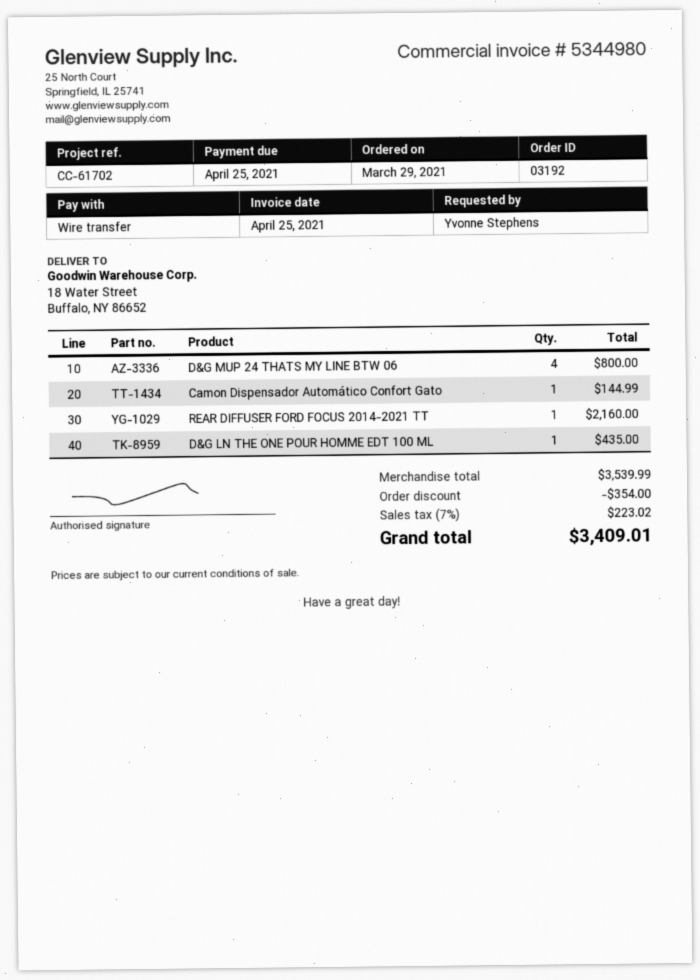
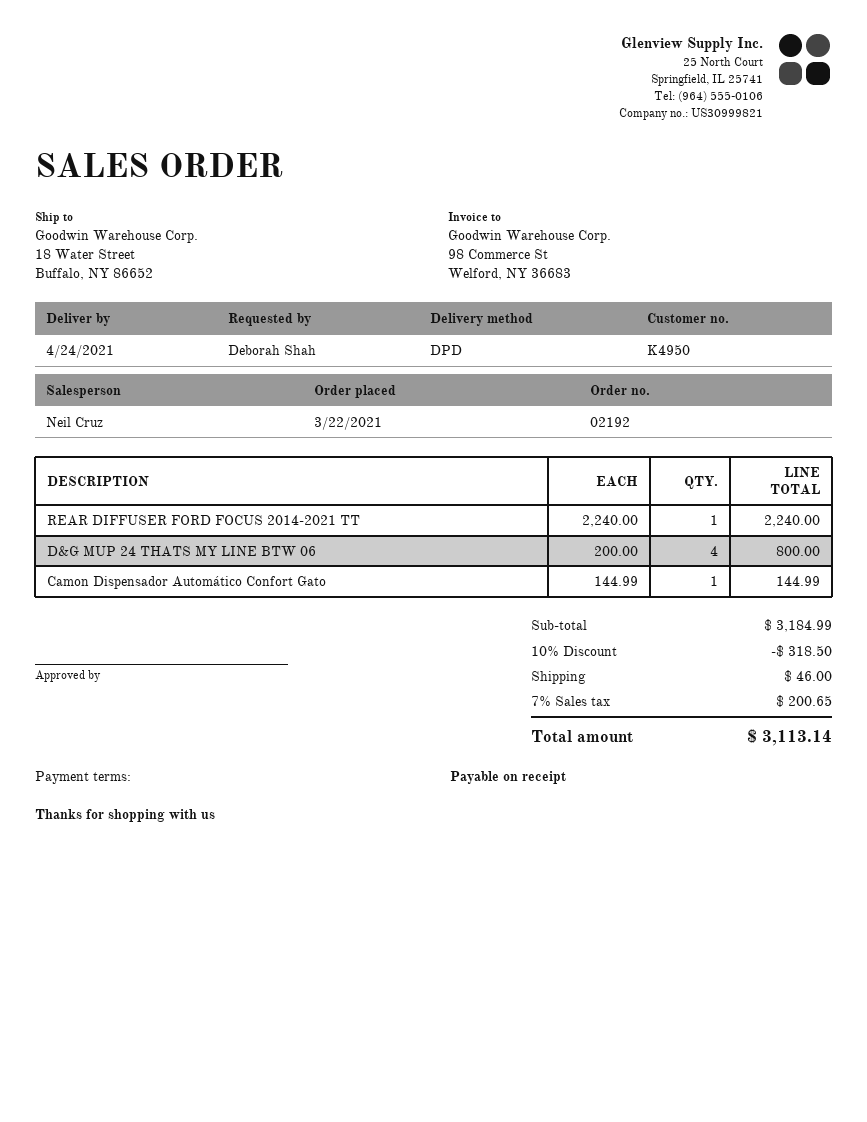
order number: 03192 -> 02192
order date: 2021-03-29 -> 2021-03-22
ordered by: Yvonne Stephens -> Deborah Shah
REAR DIFFUSER FORD FOCUS 2014-2021 TT: 1 for 2160.00 -> 1 for 2240.00
D&G LN THE ONE POUR HOMME EDT 100 ML: 1 for 435.00 -> none
subtotal: 3539.99 -> 3184.99
discount: 354.00 -> 318.50
shipping: none -> 46.00
tax: 7% = 223.02 -> 7% = 200.65
total: 3409.01 -> 3113.14

